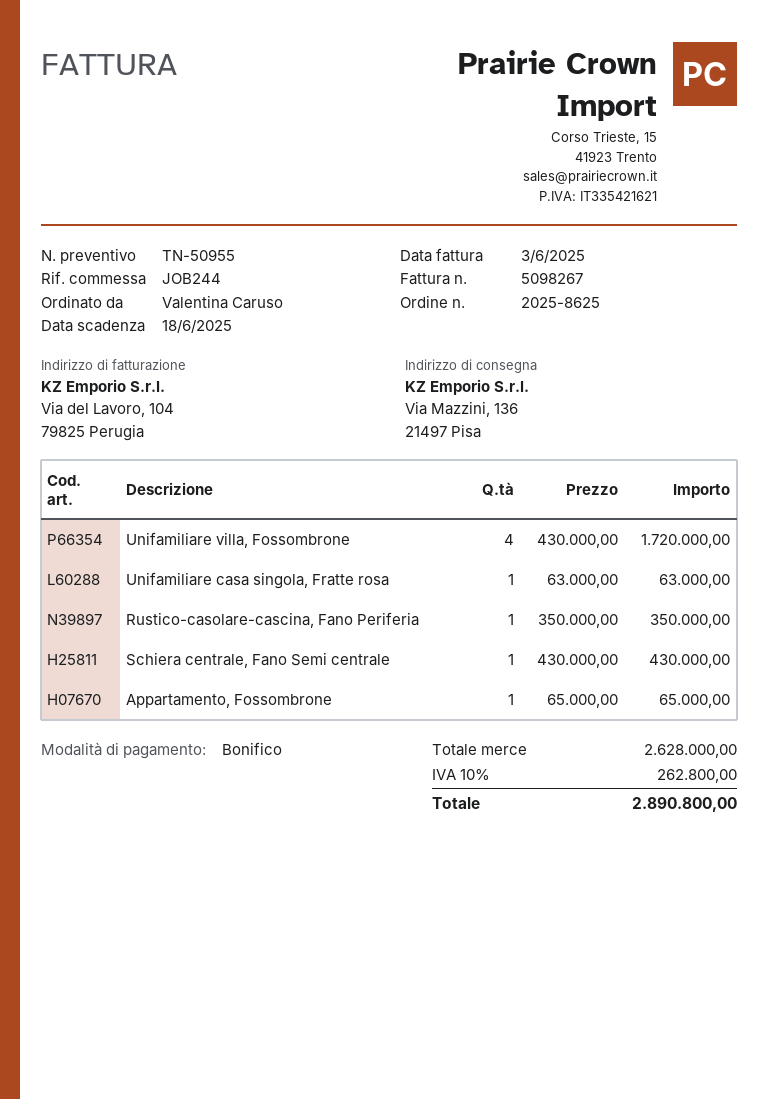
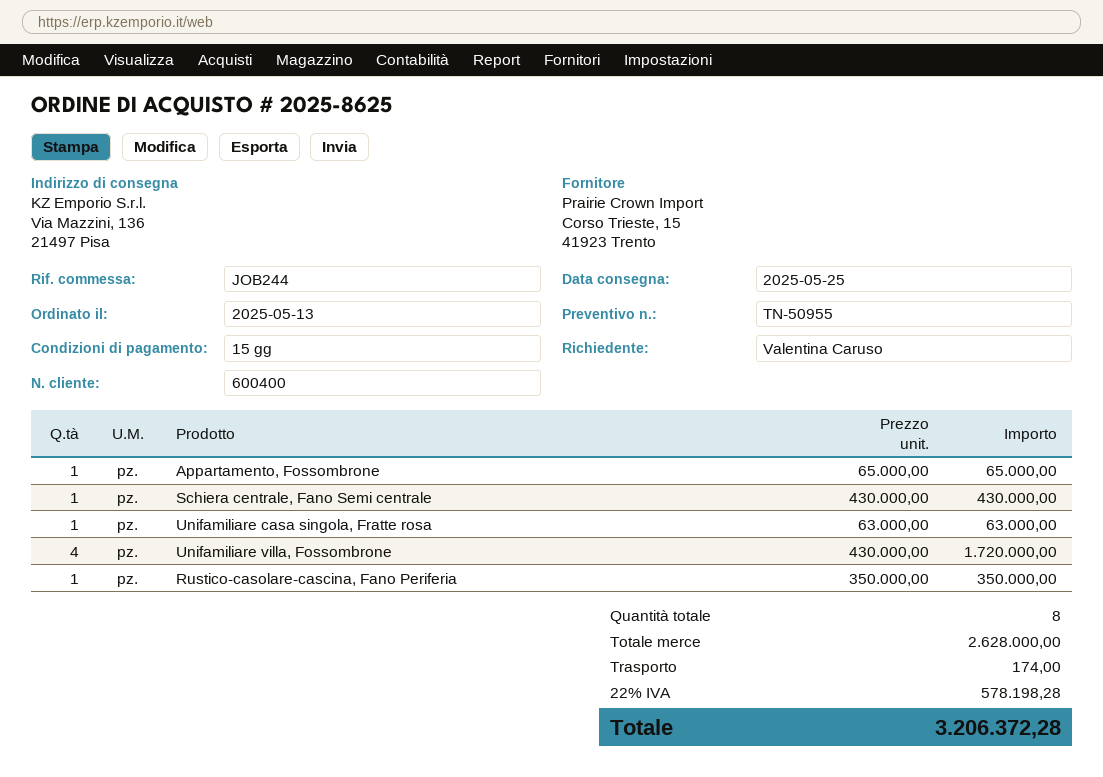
shipping: none -> 174.00
tax: 10% = 262800.00 -> 22% = 578198.28
total: 2890800.00 -> 3206372.28

